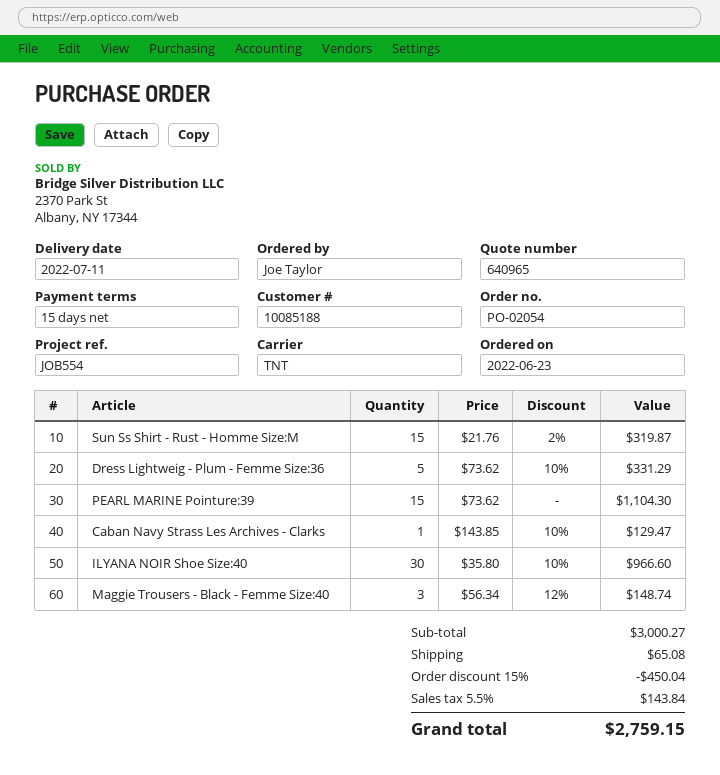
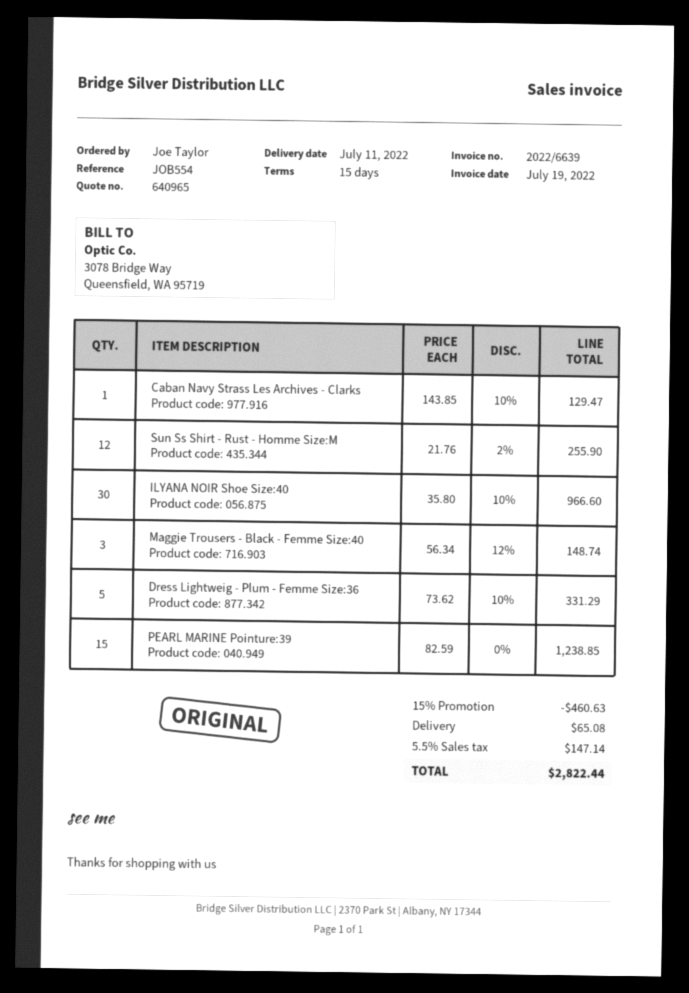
Sun Ss Shirt - Rust - Homme Size:M: 15 x 21.76 - 2% = 319.87 -> 12 x 21.76 - 2% = 255.90
PEARL MARINE Pointure:39: 15 x 73.62 = 1104.30 -> 15 x 82.59 = 1238.85
discount: 15% = 450.04 -> 15% = 460.63
tax: 5.5% = 143.84 -> 5.5% = 147.14
total: 2759.15 -> 2822.44

